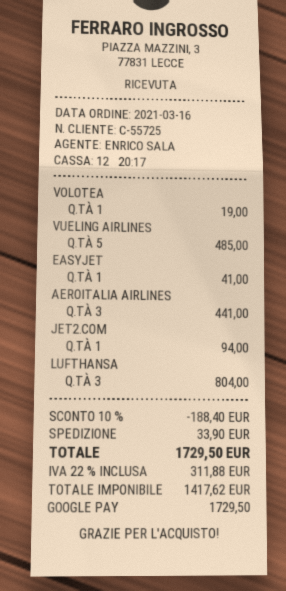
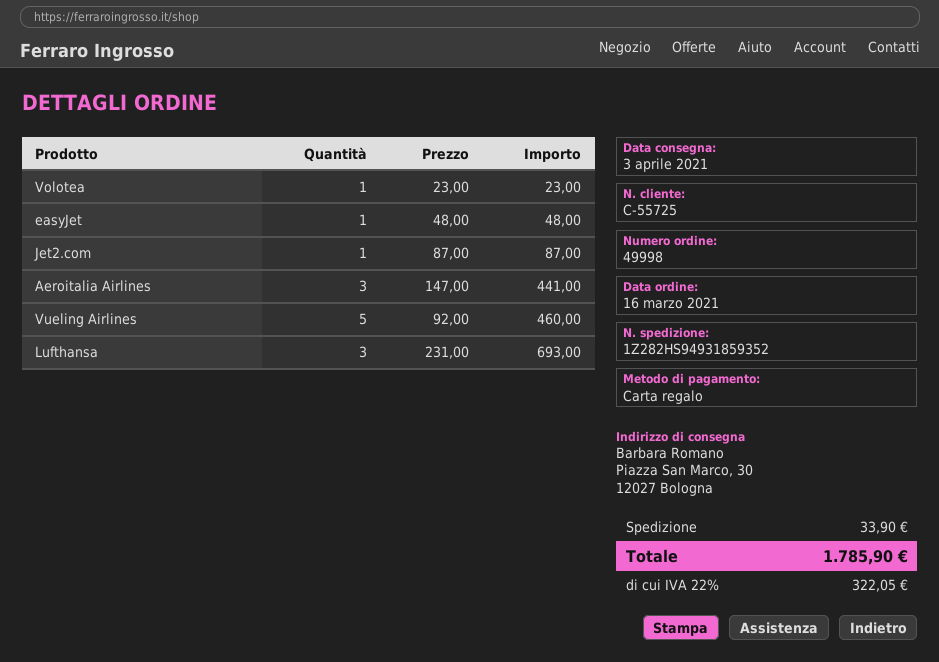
payment method: Google Pay -> gift card
VOLOTEA: 1 for 19.00 -> 1 for 23.00
VUELING AIRLINES: 5 for 485.00 -> 5 for 460.00
EASYJET: 1 for 41.00 -> 1 for 48.00
JET2.COM: 1 for 94.00 -> 1 for 87.00
LUFTHANSA: 3 for 804.00 -> 3 for 693.00
discount: 10% = 188.40 -> none
tax: 22% = 311.88 -> 22% = 322.05
total: 1729.50 -> 1785.90

